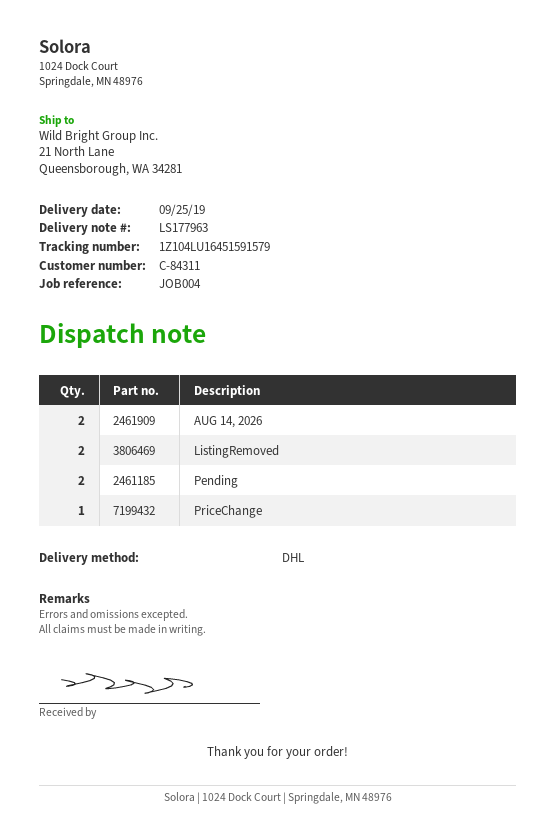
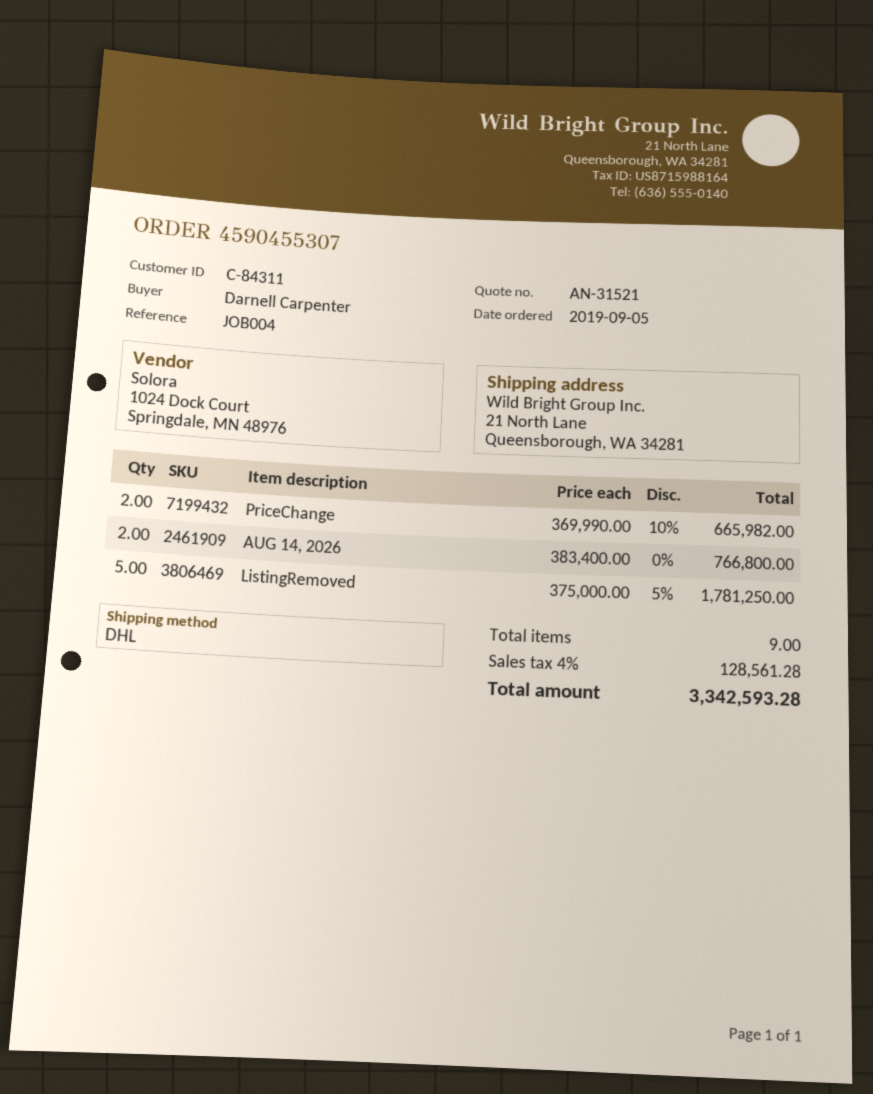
ListingRemoved: 2 -> 5
Pending: 2 -> none
PriceChange: 1 -> 2

